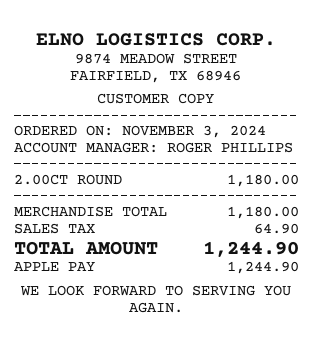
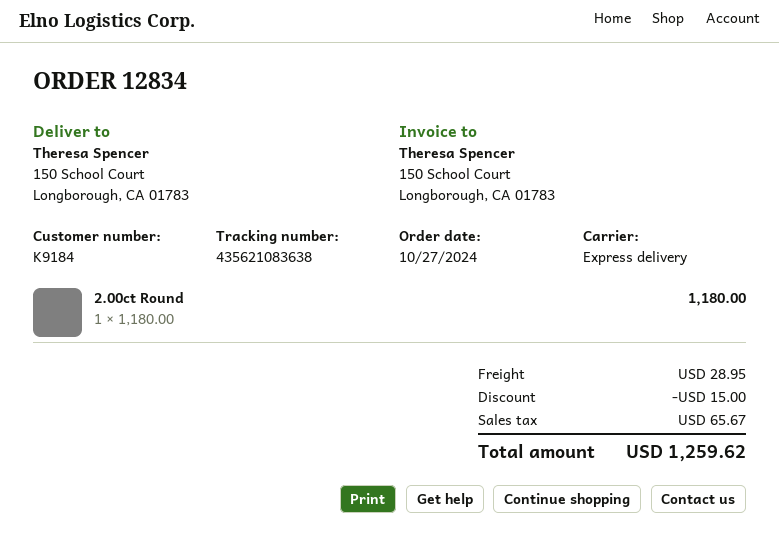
order date: 2024-11-03 -> 2024-10-27
discount: none -> 15.00
shipping: none -> 28.95
tax: 64.90 -> 65.67
total: 1244.90 -> 1259.62

